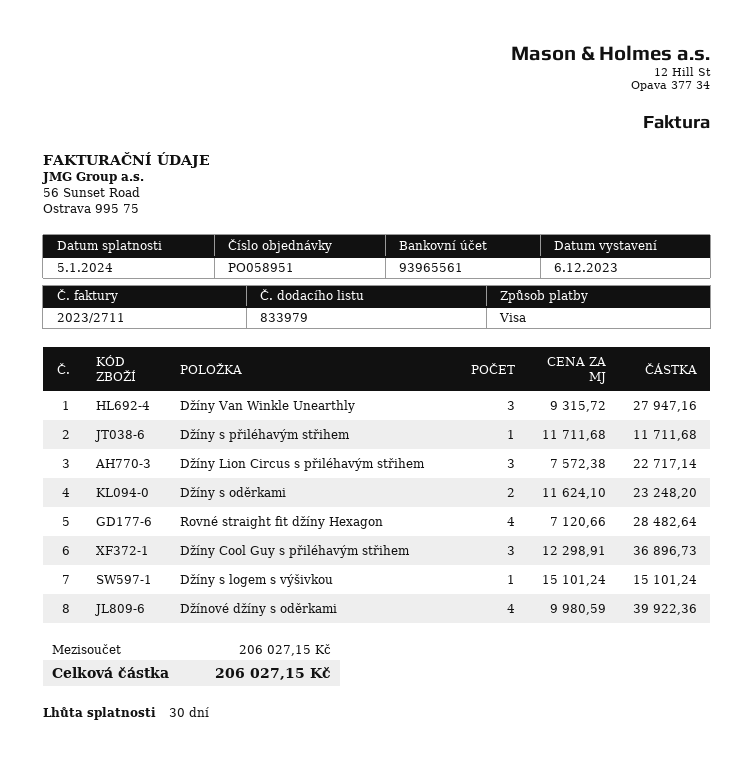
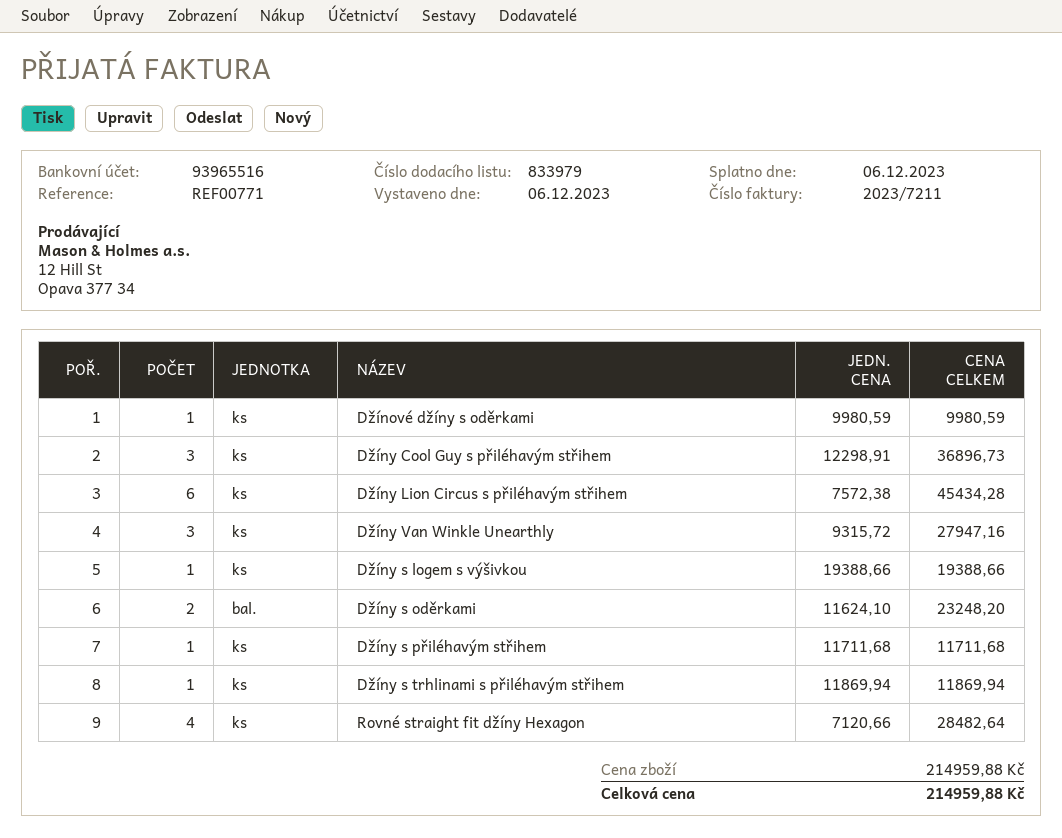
invoice number: 2023/2711 -> 2023/7211
due date: 2024-01-05 -> 2023-12-06
bank account: 93965561 -> 93965516
Džíny Lion Circus s přiléhavým střihem: 3 x 7572.38 = 22717.14 -> 6 x 7572.38 = 45434.28
Džíny s logem s výšivkou: 1 x 15101.24 = 15101.24 -> 1 x 19388.66 = 19388.66
Džínové džíny s oděrkami: 4 x 9980.59 = 39922.36 -> 1 x 9980.59 = 9980.59
Džíny s trhlinami s přiléhavým střihem: none -> 1 x 11869.94 = 11869.94
subtotal: 206027.15 -> 214959.88
total: 206027.15 -> 214959.88

